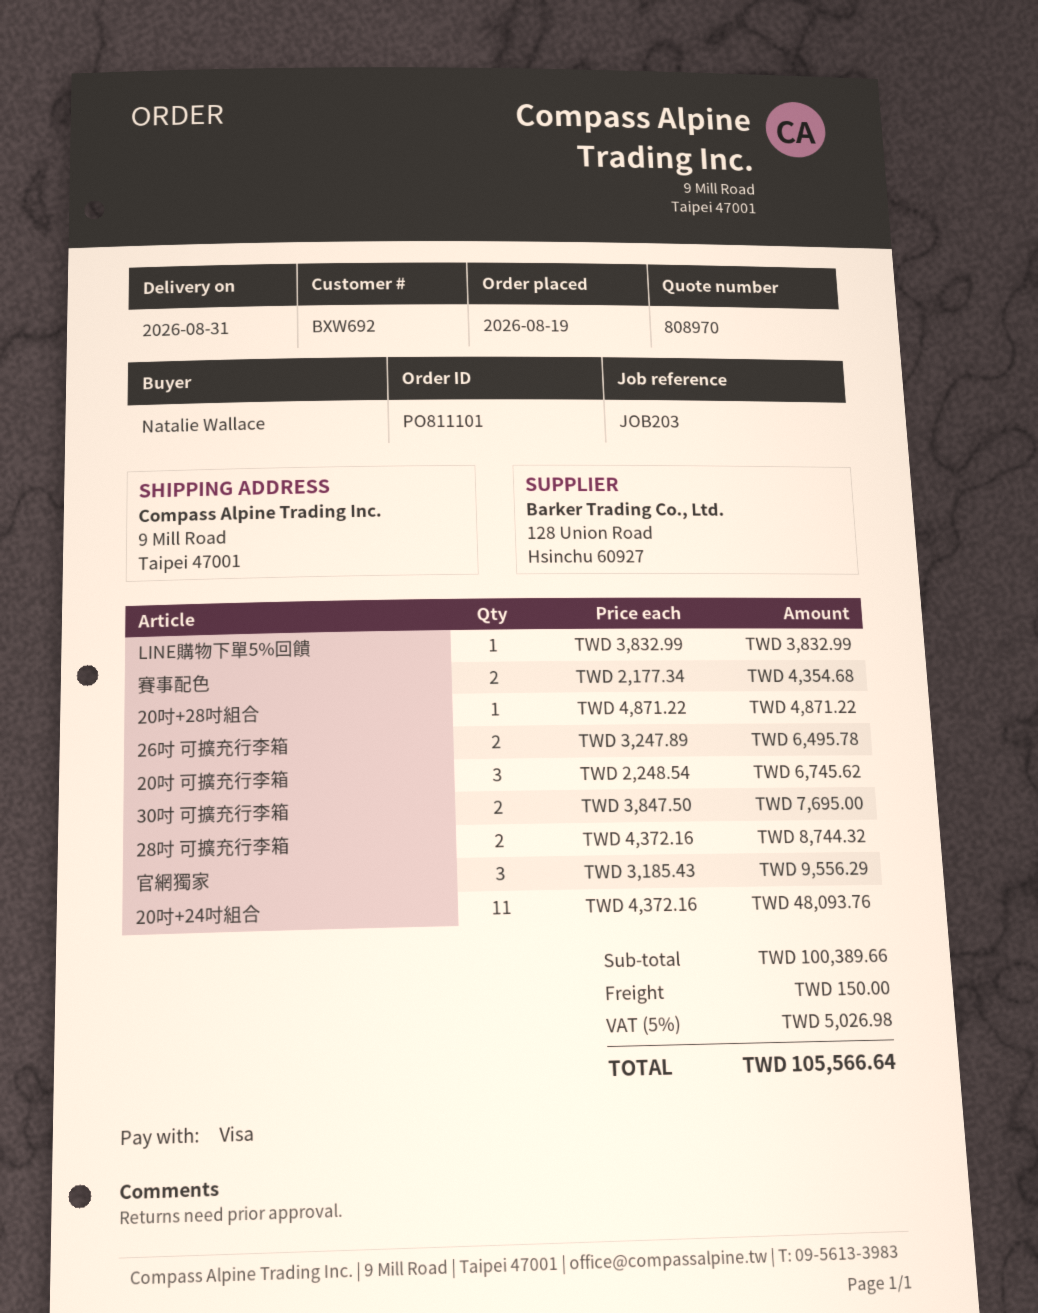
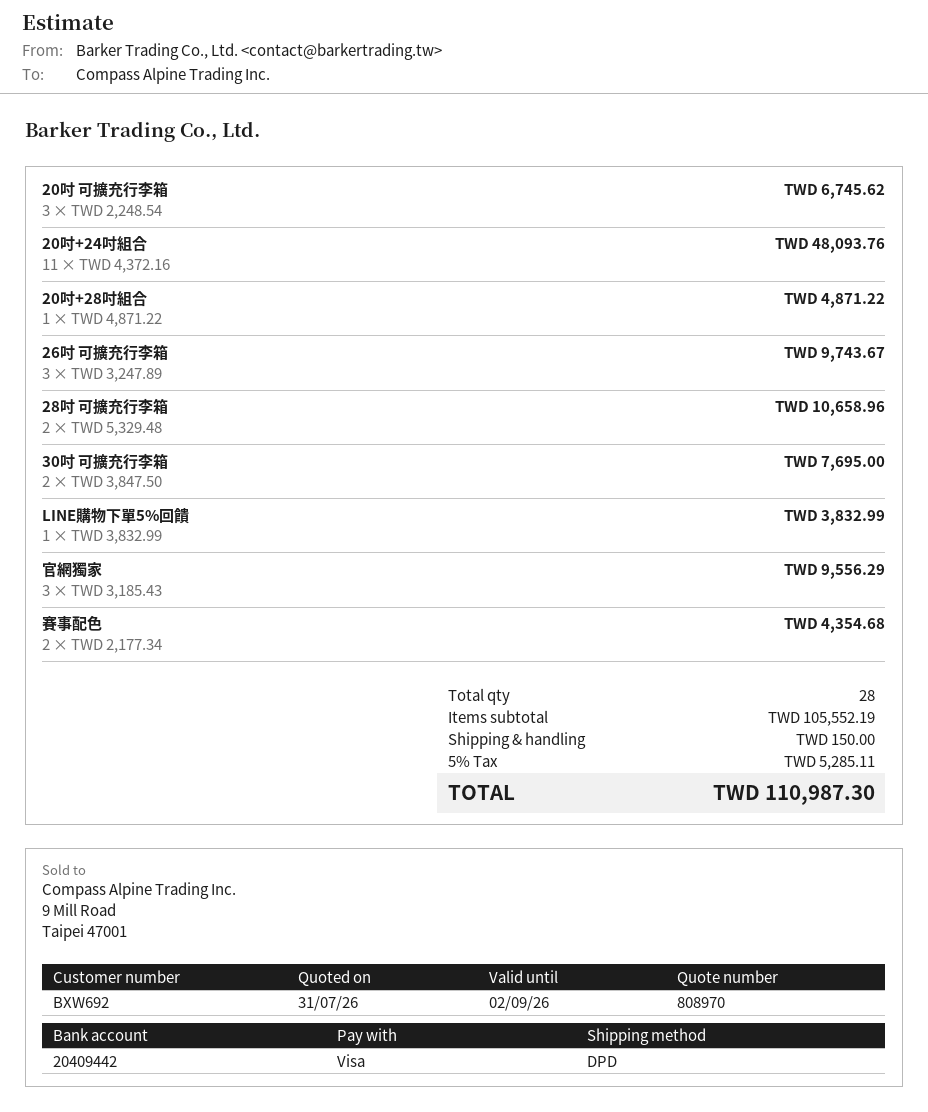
26吋 可擴充行李箱: 2 x 3247.89 = 6495.78 -> 3 x 3247.89 = 9743.67
28吋 可擴充行李箱: 2 x 4372.16 = 8744.32 -> 2 x 5329.48 = 10658.96
subtotal: 100389.66 -> 105552.19
tax: 5% = 5026.98 -> 5% = 5285.11
total: 105566.64 -> 110987.30

